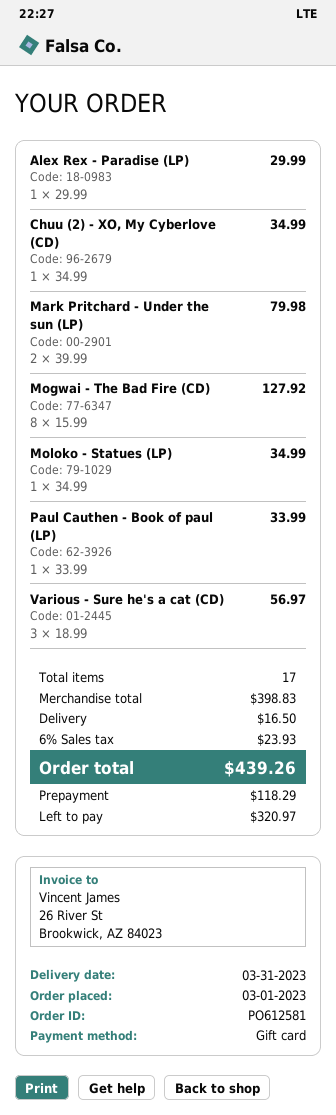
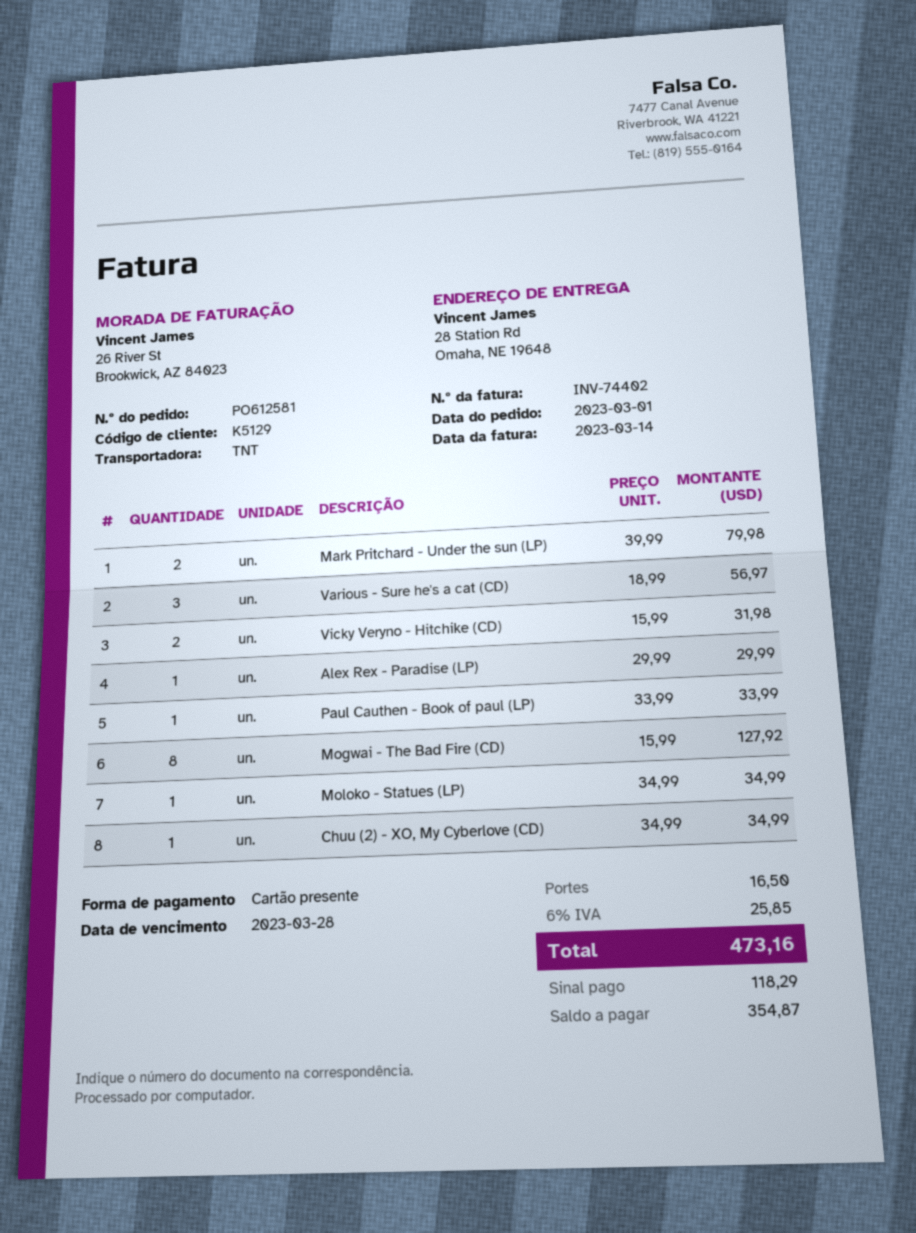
Vicky Veryno - Hitchike (CD): none -> 2 x 15.99 = 31.98
tax: 6% = 23.93 -> 6% = 25.85
total: 439.26 -> 473.16
balance: 320.97 -> 354.87

